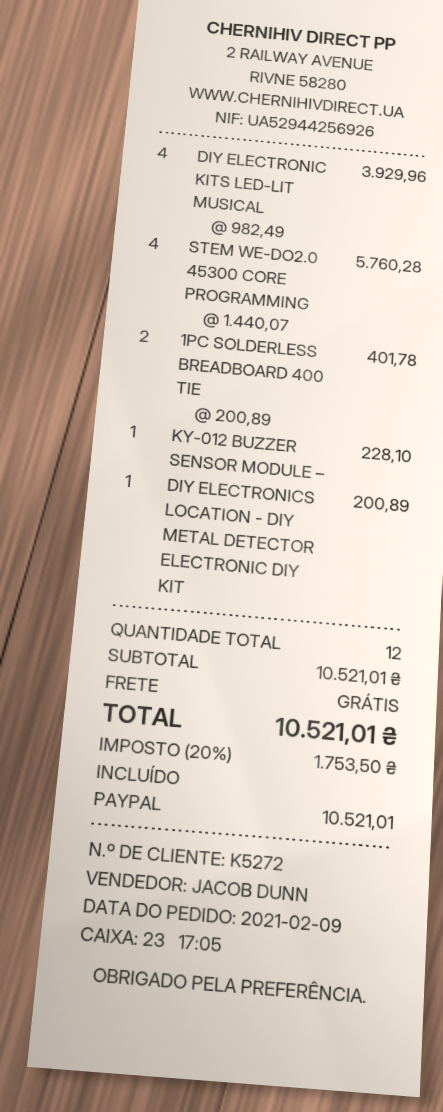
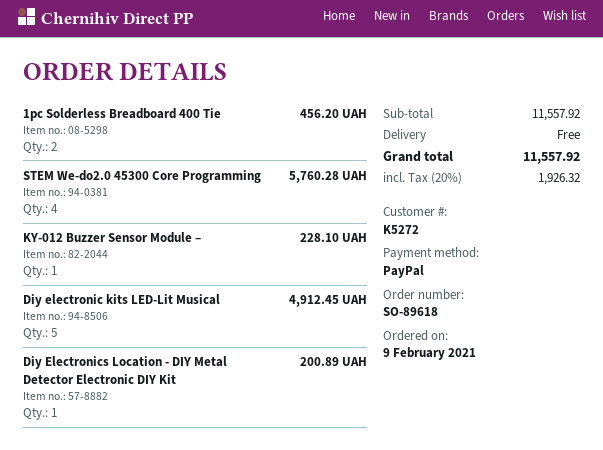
DIY ELECTRONIC KITS LED-LIT MUSICAL: 4 for 3929.96 -> 5 for 4912.45
1PC SOLDERLESS BREADBOARD 400 TIE: 2 for 401.78 -> 2 for 456.20
subtotal: 10521.01 -> 11557.92
tax: 20% = 1753.50 -> 20% = 1926.32
total: 10521.01 -> 11557.92

